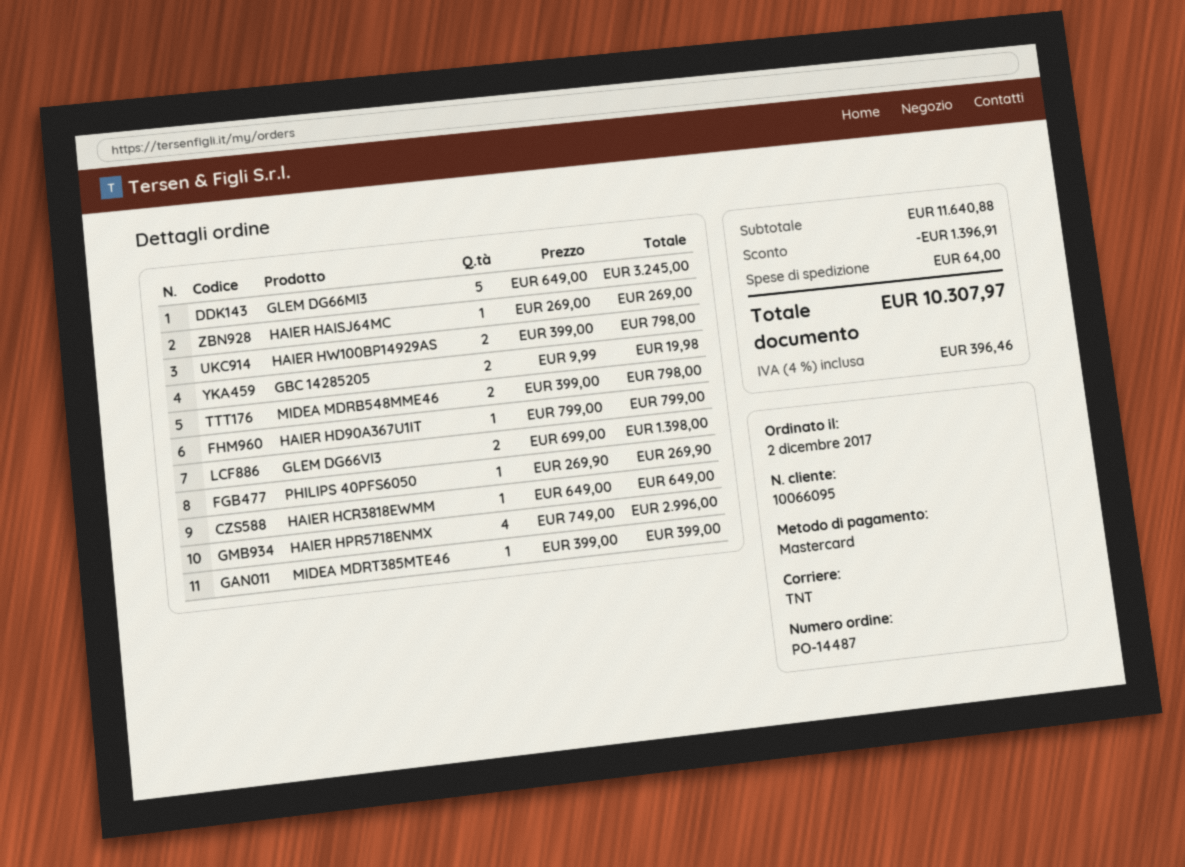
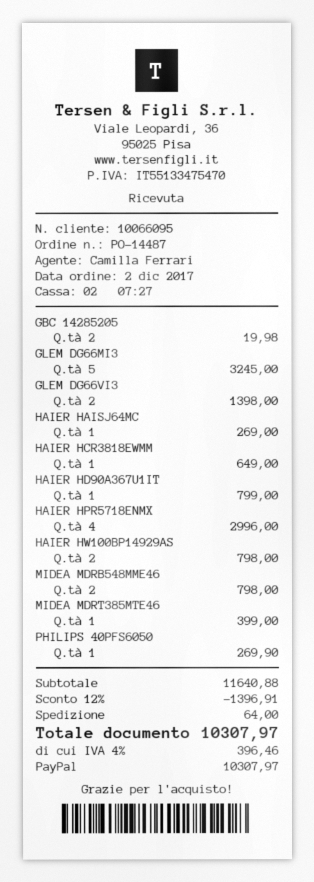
payment method: Mastercard -> PayPal

